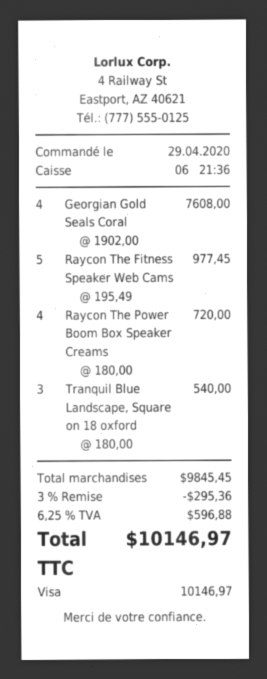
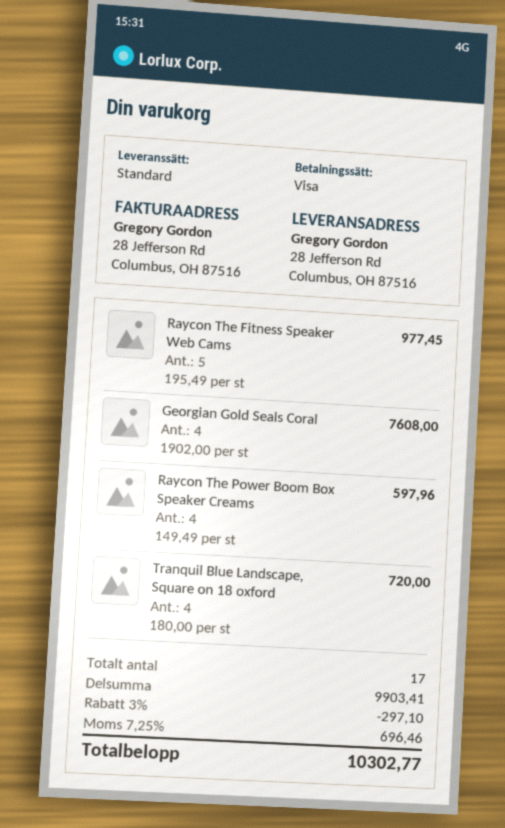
Raycon The Power Boom Box Speaker Creams: 4 x 180.00 = 720.00 -> 4 x 149.49 = 597.96
Tranquil Blue Landscape, Square on 18 oxford: 3 x 180.00 = 540.00 -> 4 x 180.00 = 720.00
subtotal: 9845.45 -> 9903.41
discount: 3% = 295.36 -> 3% = 297.10
tax: 6.25% = 596.88 -> 7.25% = 696.46
total: 10146.97 -> 10302.77

